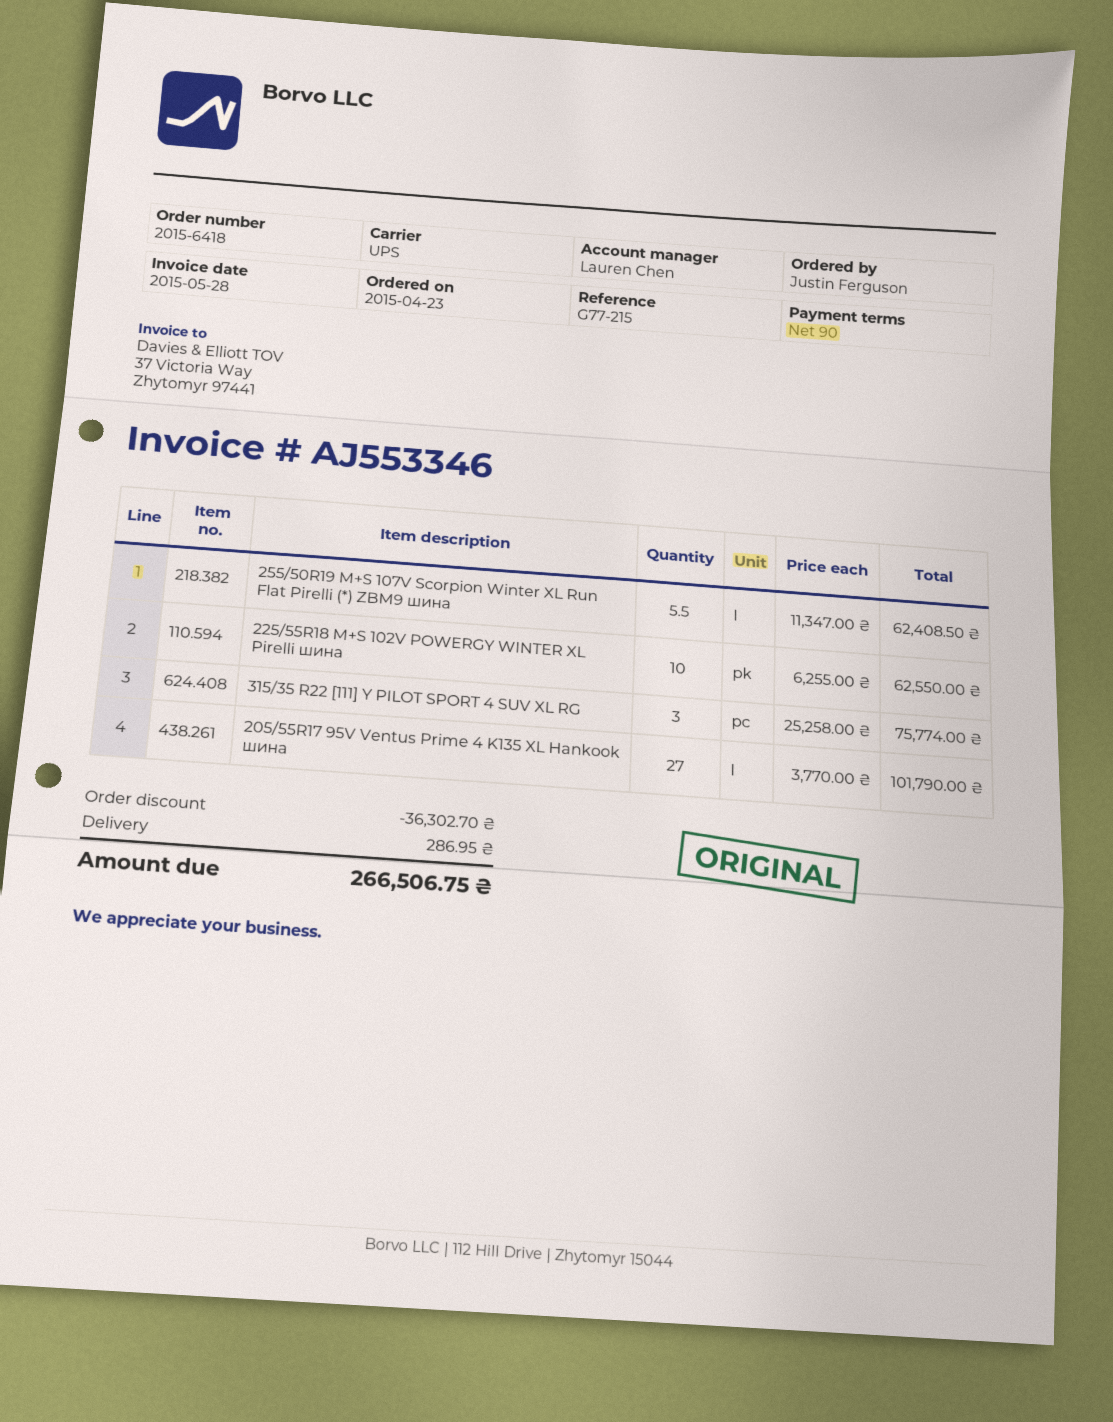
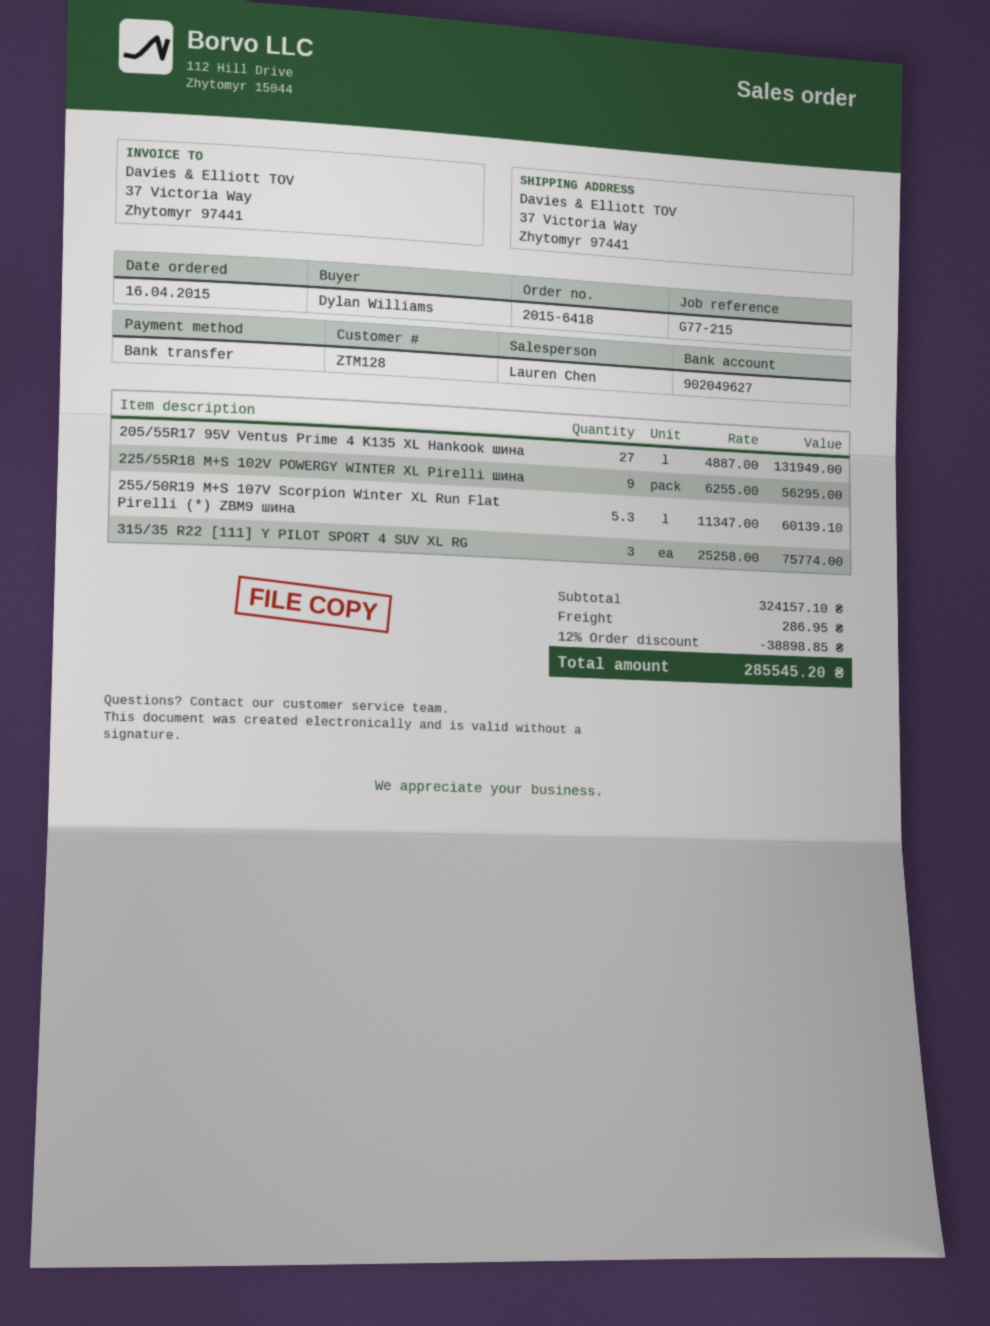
order date: 2015-04-23 -> 2015-04-16
ordered by: Justin Ferguson -> Dylan Williams
255/50R19 M+S 107V Scorpion Winter XL Run Flat Pirelli (*) ZBM9 шина: 5.5 x 11347.00 = 62408.50 -> 5.3 x 11347.00 = 60139.10
225/55R18 M+S 102V POWERGY WINTER XL Pirelli шина: 10 x 6255.00 = 62550.00 -> 9 x 6255.00 = 56295.00
205/55R17 95V Ventus Prime 4 K135 XL Hankook шина: 27 x 3770.00 = 101790.00 -> 27 x 4887.00 = 131949.00
discount: 36302.70 -> 38898.85
total: 266506.75 -> 285545.20

